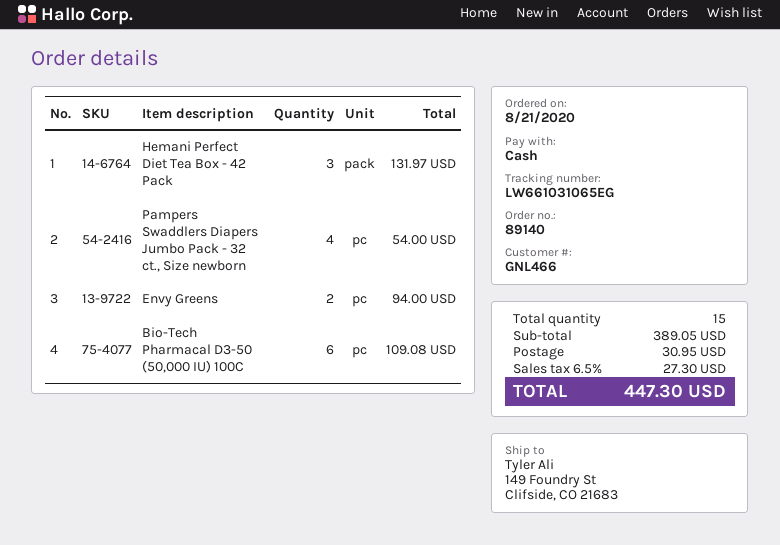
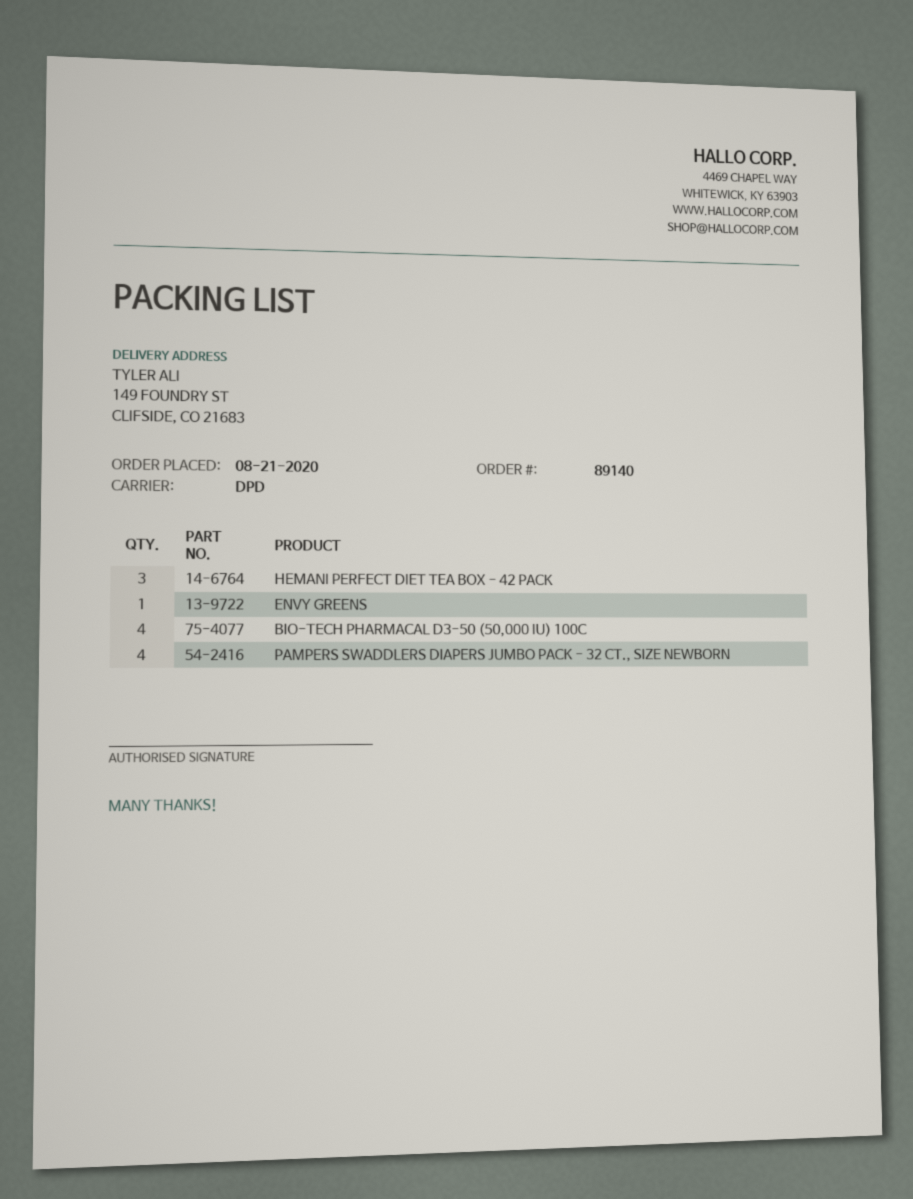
Envy Greens: 2 -> 1
Bio-Tech Pharmacal D3-50 (50,000 IU) 100C: 6 -> 4

